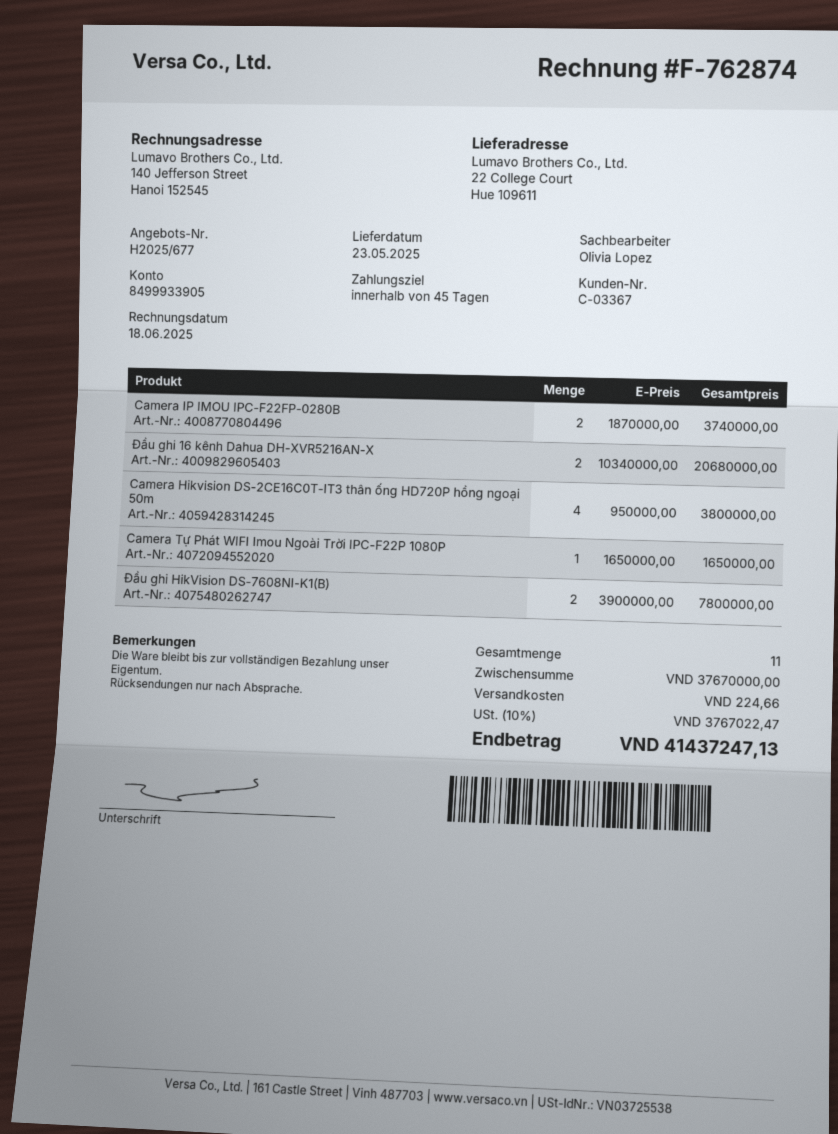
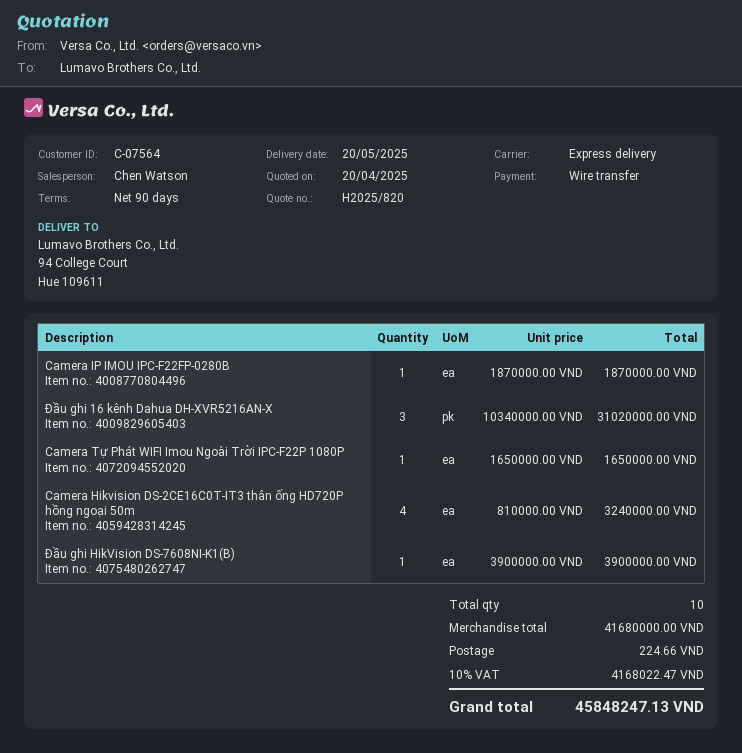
quote number: H2025/677 -> H2025/820
delivery date: 2025-05-23 -> 2025-05-20
payment terms: 45 days -> 90 days
customer number: C-03367 -> C-07564
sales rep: Olivia Lopez -> Chen Watson
ship to: 22 College Court, Hue 109611 -> 94 College Court, Hue 109611
Camera IP IMOU IPC-F22FP-0280B: 2 x 1870000.00 = 3740000.00 -> 1 x 1870000.00 = 1870000.00
Đầu ghi 16 kênh Dahua DH-XVR5216AN-X: 2 x 10340000.00 = 20680000.00 -> 3 x 10340000.00 = 31020000.00
Camera Hikvision DS-2CE16C0T-IT3 thân ống HD720P hồng ngoại 50m: 4 x 950000.00 = 3800000.00 -> 4 x 810000.00 = 3240000.00
Đầu ghi HikVision DS-7608NI-K1(B): 2 x 3900000.00 = 7800000.00 -> 1 x 3900000.00 = 3900000.00
total quantity: 11 -> 10
subtotal: 37670000.00 -> 41680000.00
tax: 10% = 3767022.47 -> 10% = 4168022.47
total: 41437247.13 -> 45848247.13

